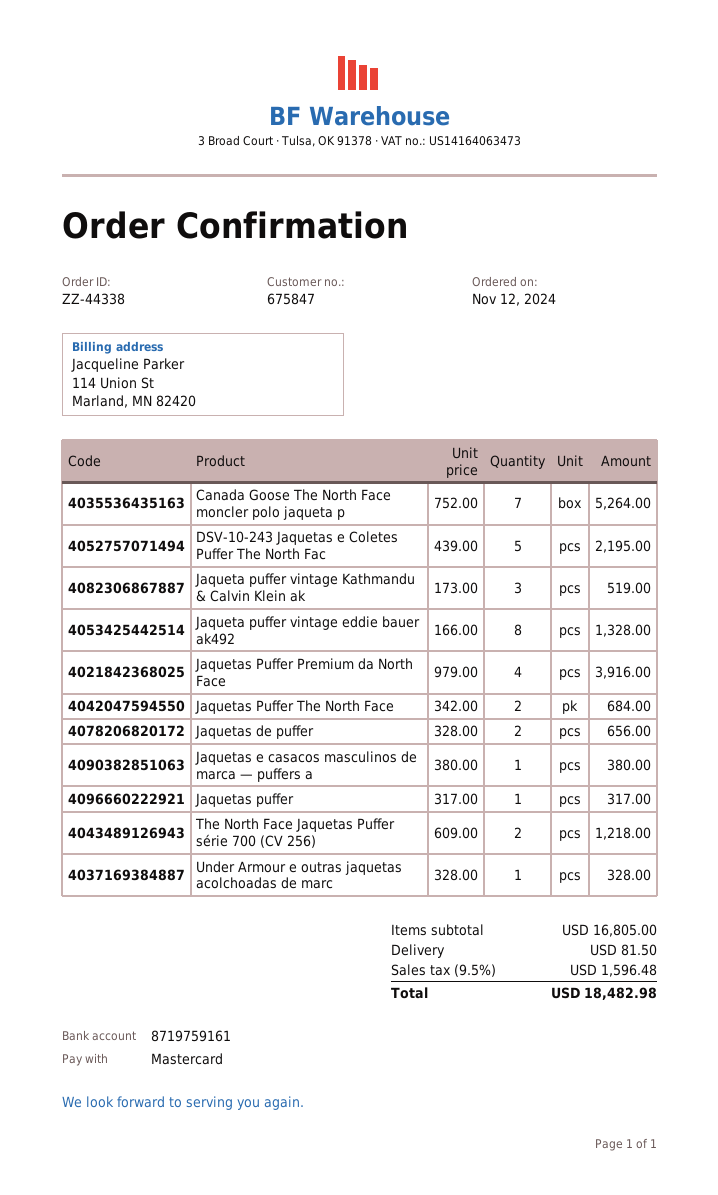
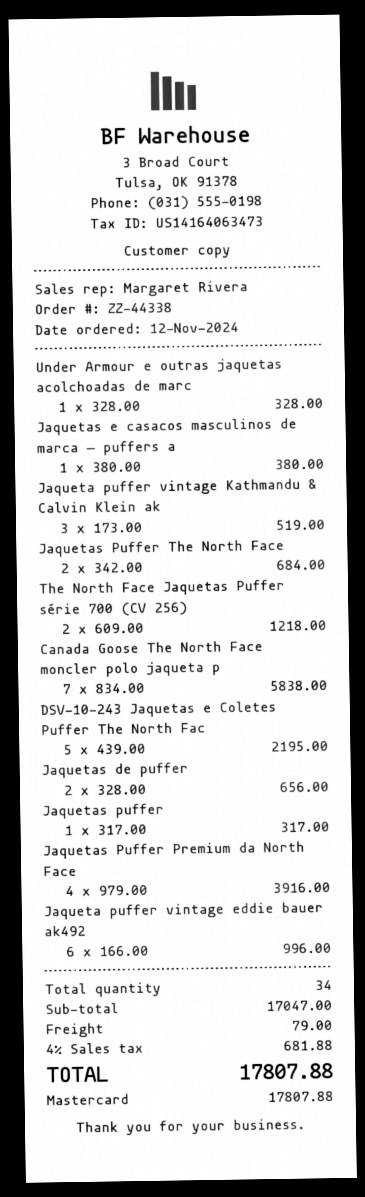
Canada Goose The North Face moncler polo jaqueta p: 7 x 752.00 = 5264.00 -> 7 x 834.00 = 5838.00
Jaqueta puffer vintage eddie bauer ak492: 8 x 166.00 = 1328.00 -> 6 x 166.00 = 996.00
subtotal: 16805.00 -> 17047.00
shipping: 81.50 -> 79.00
tax: 9.5% = 1596.48 -> 4% = 681.88
total: 18482.98 -> 17807.88

